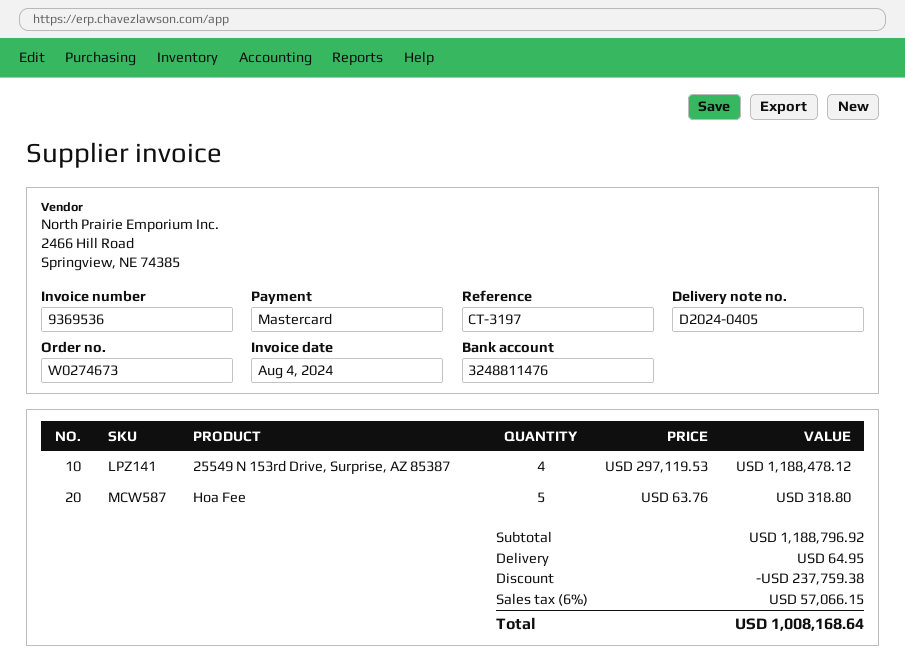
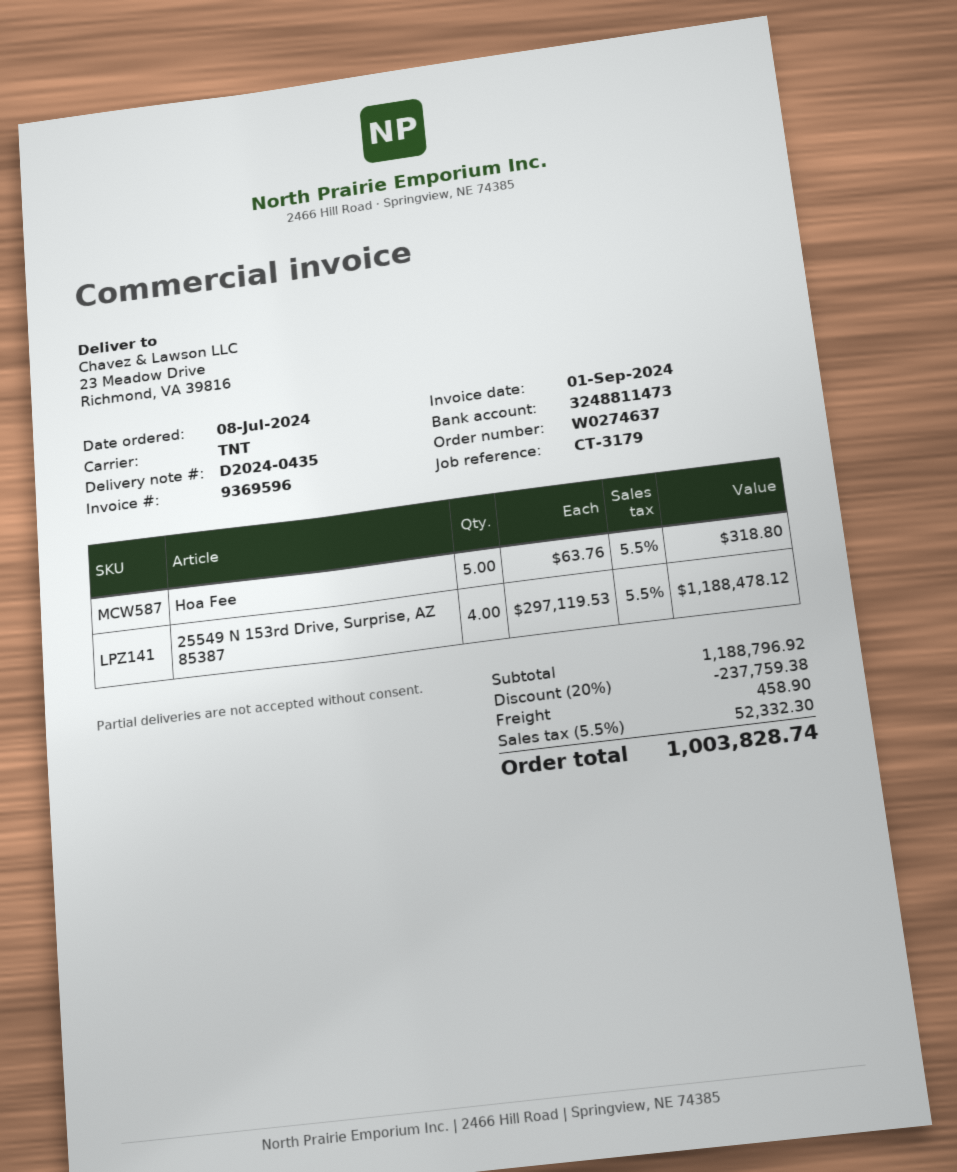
order number: W0274673 -> W0274637
delivery note number: D2024-0405 -> D2024-0435
invoice number: 9369536 -> 9369596
invoice date: 2024-08-04 -> 2024-09-01
reference: CT-3197 -> CT-3179
bank account: 3248811476 -> 3248811473
shipping: 64.95 -> 458.90
tax: 6% = 57066.15 -> 5.5% = 52332.30
total: 1008168.64 -> 1003828.74

